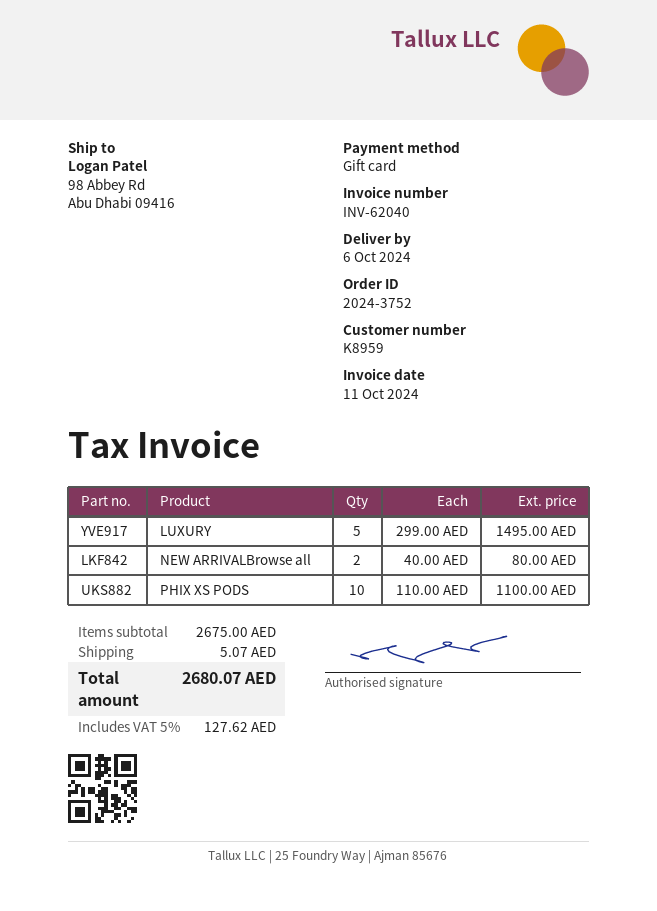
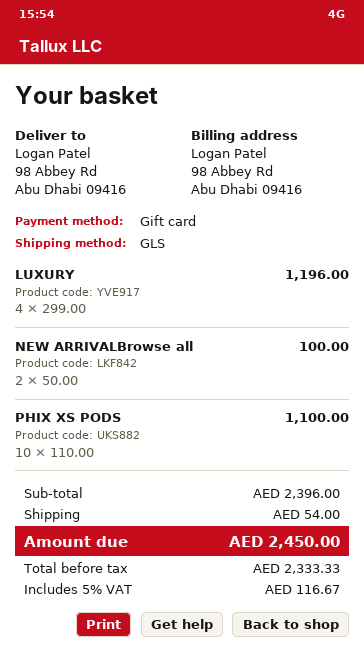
LUXURY: 5 x 299.00 = 1495.00 -> 4 x 299.00 = 1196.00
NEW ARRIVALBrowse all: 2 x 40.00 = 80.00 -> 2 x 50.00 = 100.00
subtotal: 2675.00 -> 2396.00
shipping: 5.07 -> 54.00
tax: 5% = 127.62 -> 5% = 116.67
total: 2680.07 -> 2450.00

